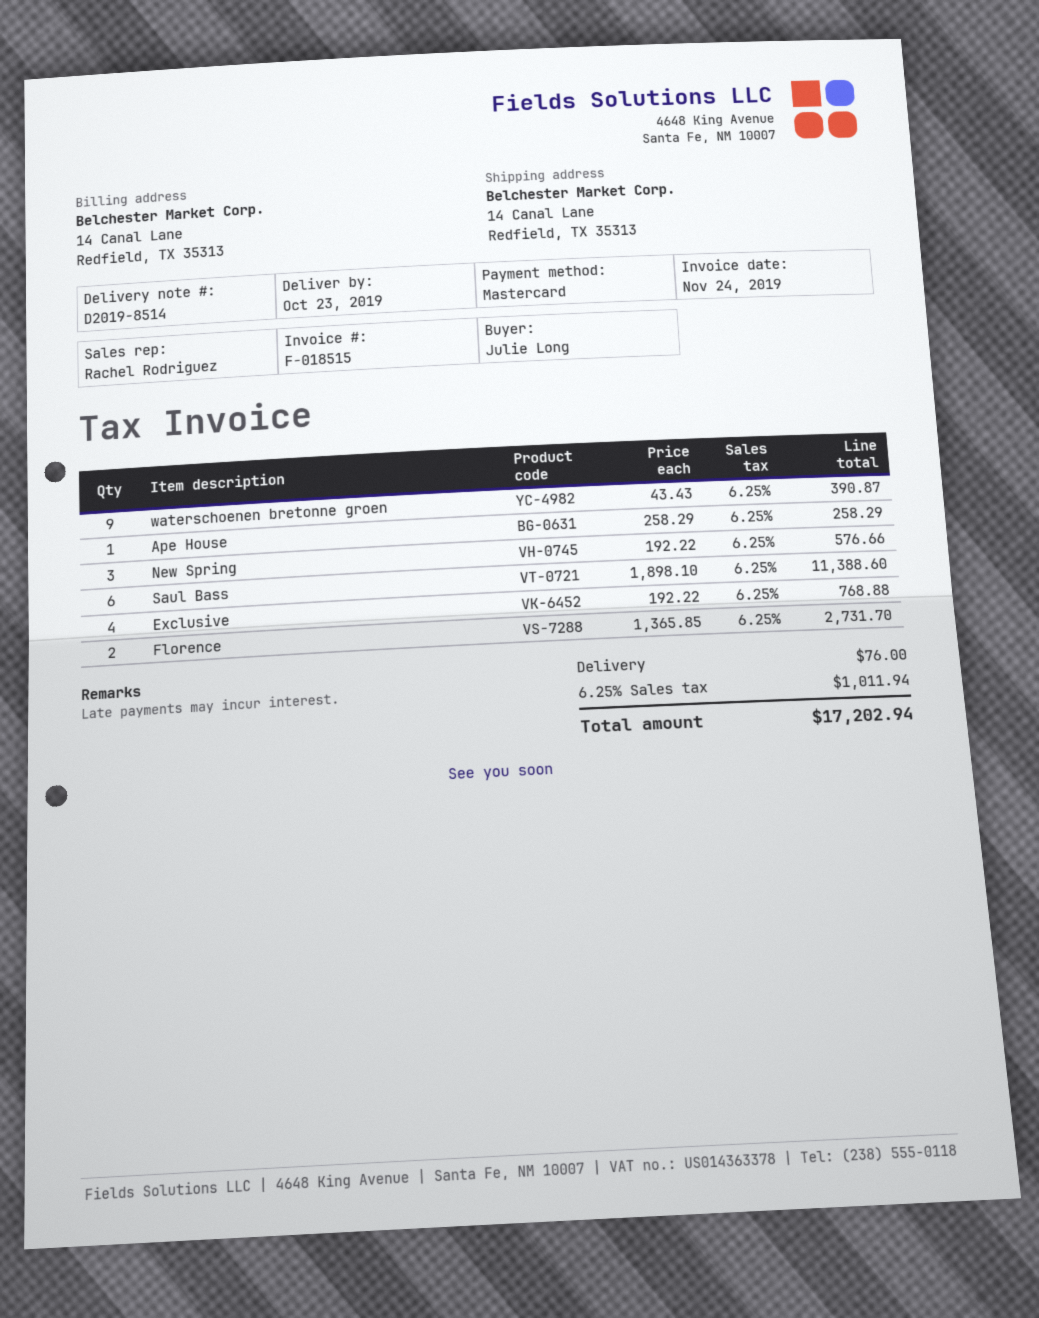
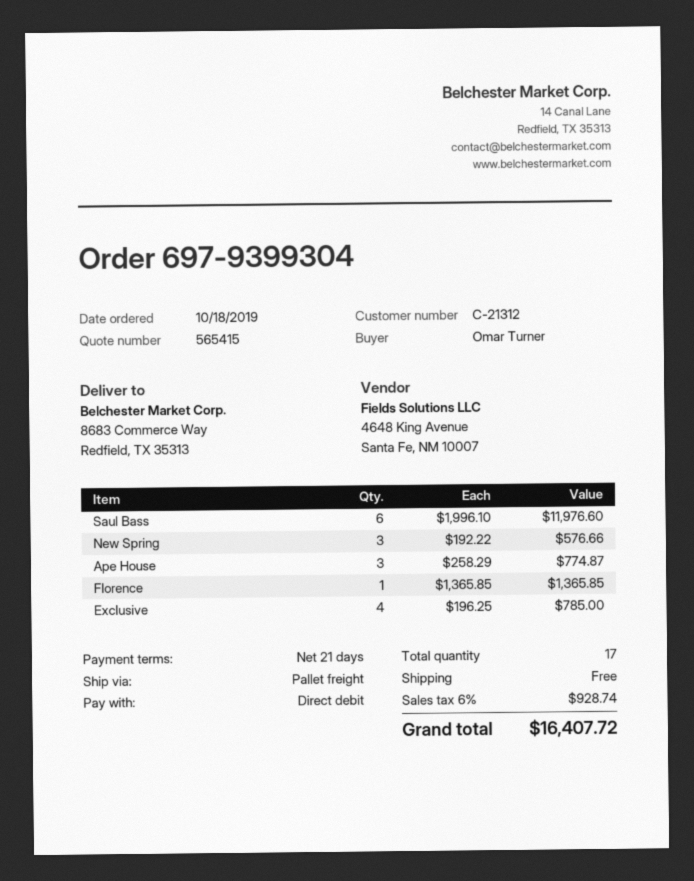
ordered by: Julie Long -> Omar Turner
payment method: Mastercard -> direct debit
ship to: 14 Canal Lane, Redfield, TX 35313 -> 8683 Commerce Way, Redfield, TX 35313
waterschoenen bretonne groen: 9 x 43.43 = 390.87 -> none
Ape House: 1 x 258.29 = 258.29 -> 3 x 258.29 = 774.87
Saul Bass: 6 x 1898.10 = 11388.60 -> 6 x 1996.10 = 11976.60
Exclusive: 4 x 192.22 = 768.88 -> 4 x 196.25 = 785.00
Florence: 2 x 1365.85 = 2731.70 -> 1 x 1365.85 = 1365.85
shipping: 76.00 -> 0.00
tax: 6.25% = 1011.94 -> 6% = 928.74
total: 17202.94 -> 16407.72

